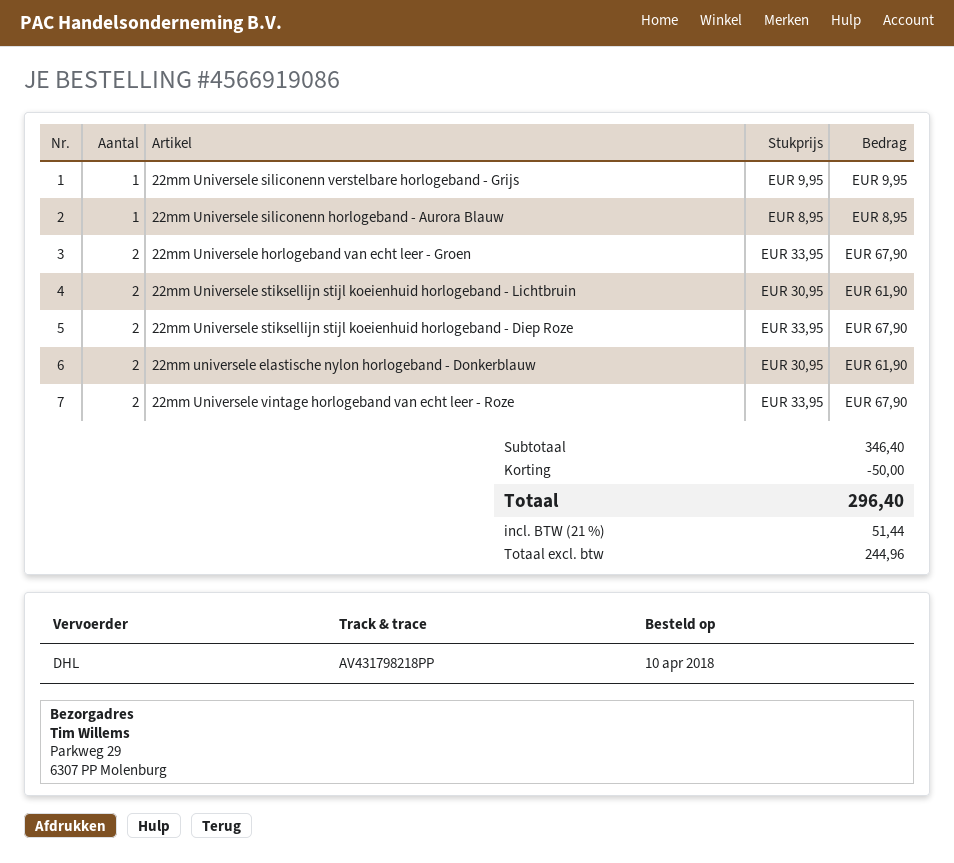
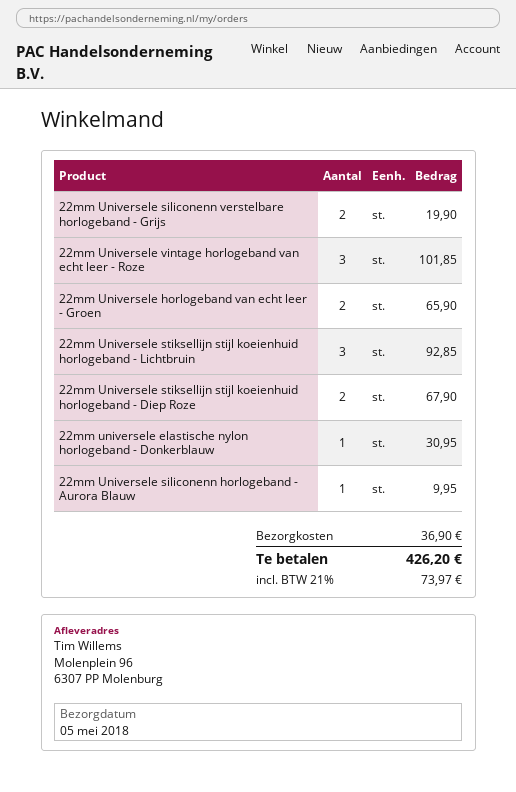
ship to: Parkweg 29, 6307 PP Molenburg -> Molenplein 96, 6307 PP Molenburg
22mm Universele siliconenn verstelbare horlogeband - Grijs: 1 for 9.95 -> 2 for 19.90
22mm Universele siliconenn horlogeband - Aurora Blauw: 1 for 8.95 -> 1 for 9.95
22mm Universele horlogeband van echt leer - Groen: 2 for 67.90 -> 2 for 65.90
22mm Universele stiksellijn stijl koeienhuid horlogeband - Lichtbruin: 2 for 61.90 -> 3 for 92.85
22mm universele elastische nylon horlogeband - Donkerblauw: 2 for 61.90 -> 1 for 30.95
22mm Universele vintage horlogeband van echt leer - Roze: 2 for 67.90 -> 3 for 101.85
discount: 50.00 -> none
shipping: none -> 36.90
tax: 21% = 51.44 -> 21% = 73.97
total: 296.40 -> 426.20

